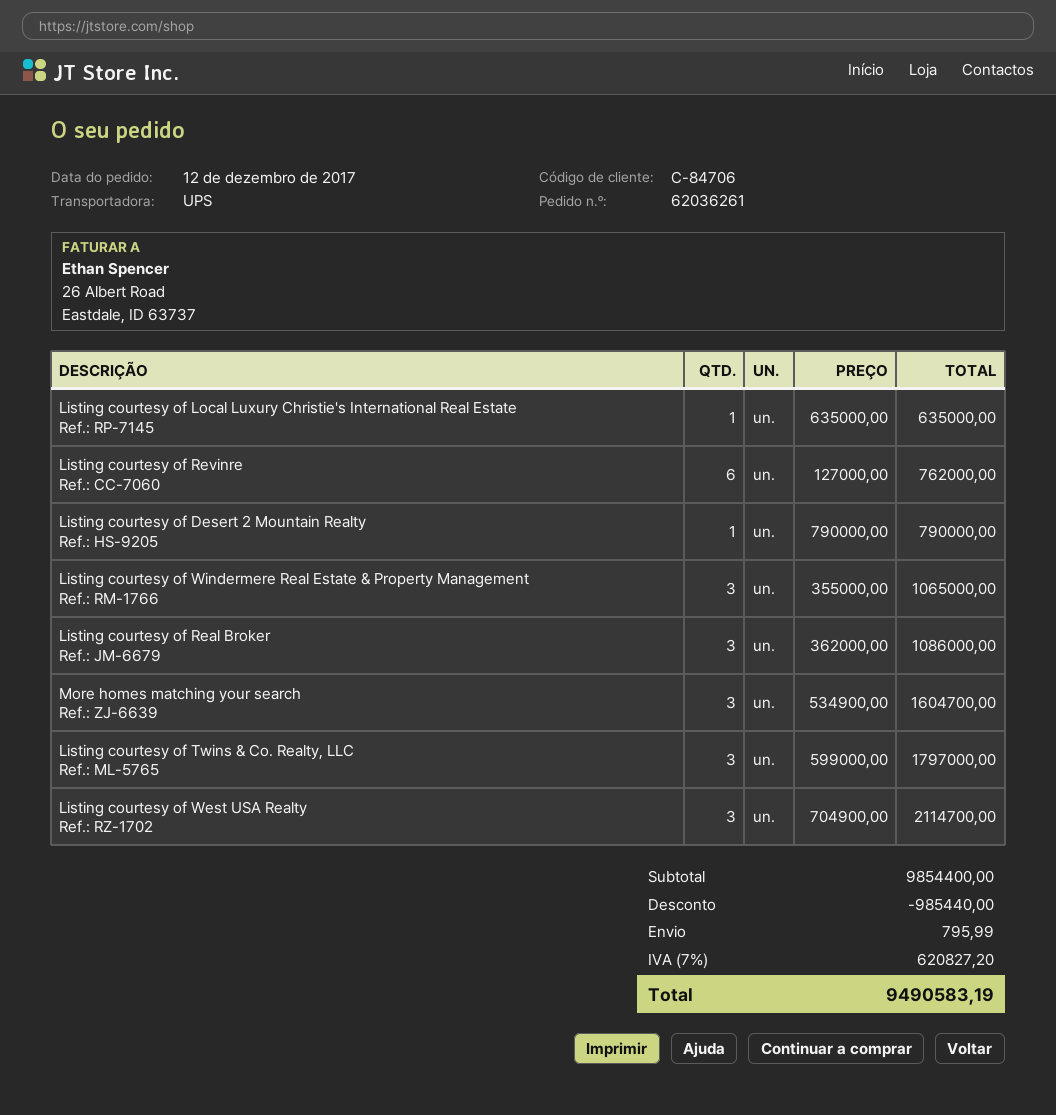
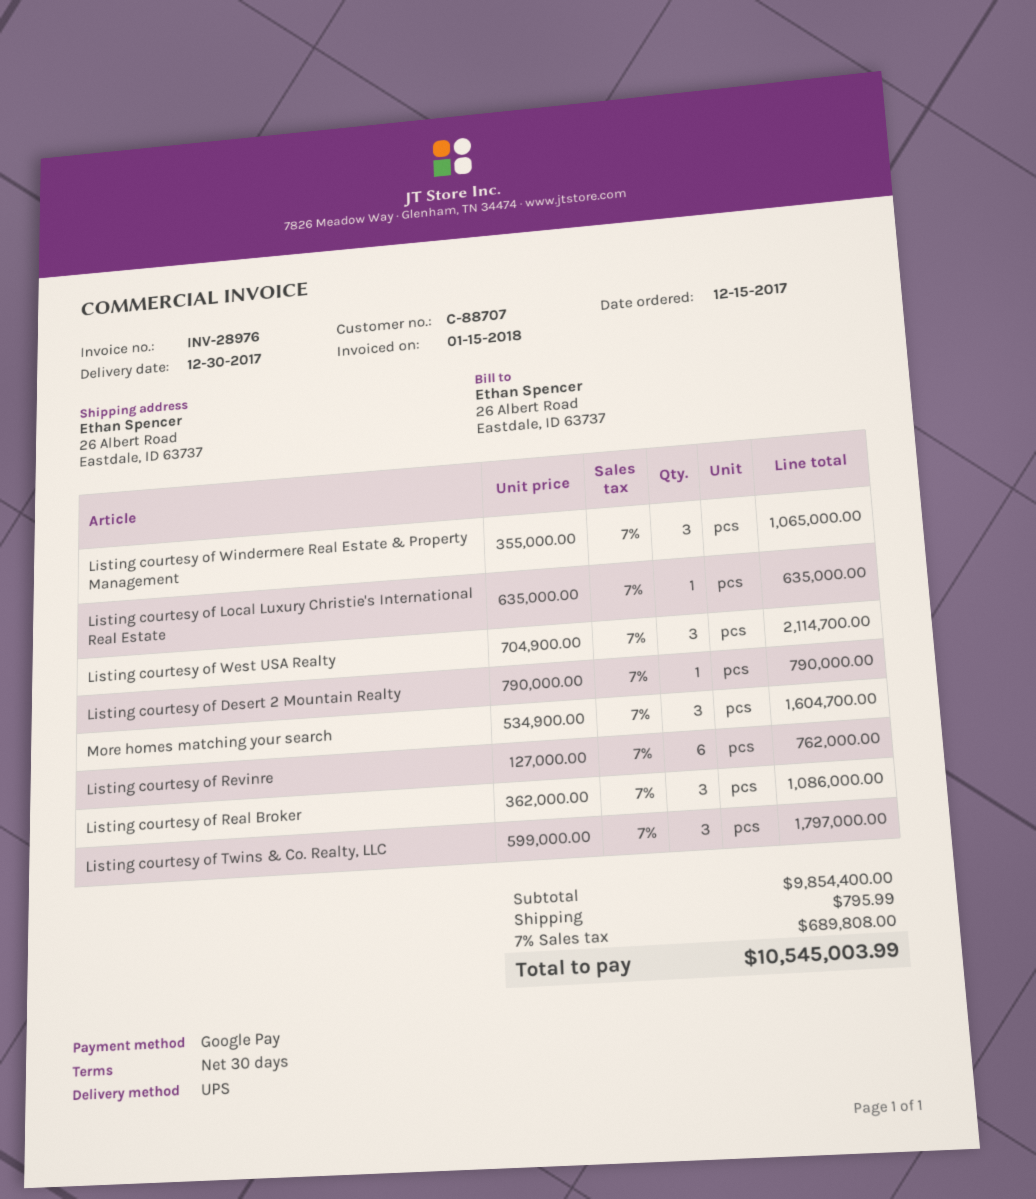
order date: 2017-12-12 -> 2017-12-15
customer number: C-84706 -> C-88707
discount: 985440.00 -> none
tax: 7% = 620827.20 -> 7% = 689808.00
total: 9490583.19 -> 10545003.99

